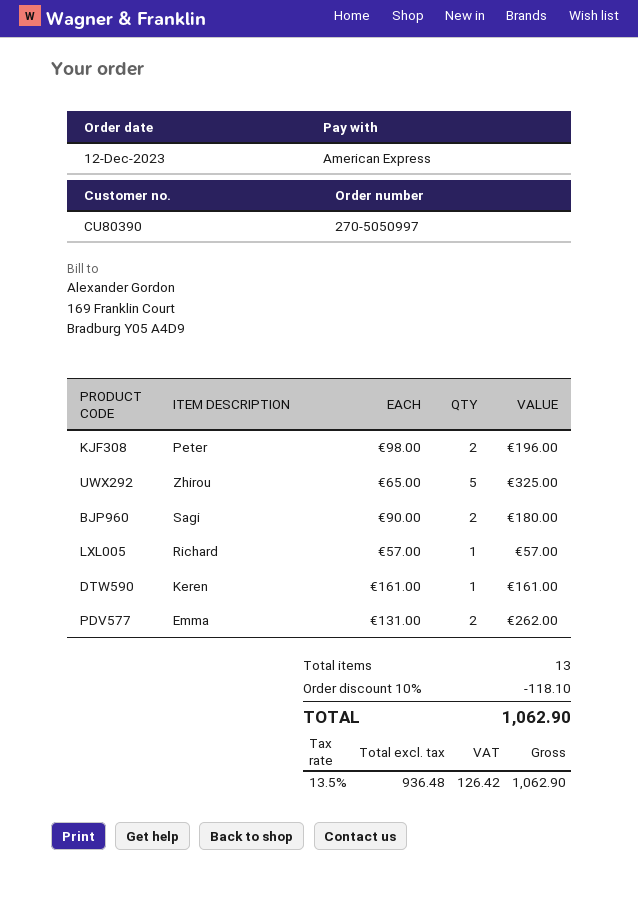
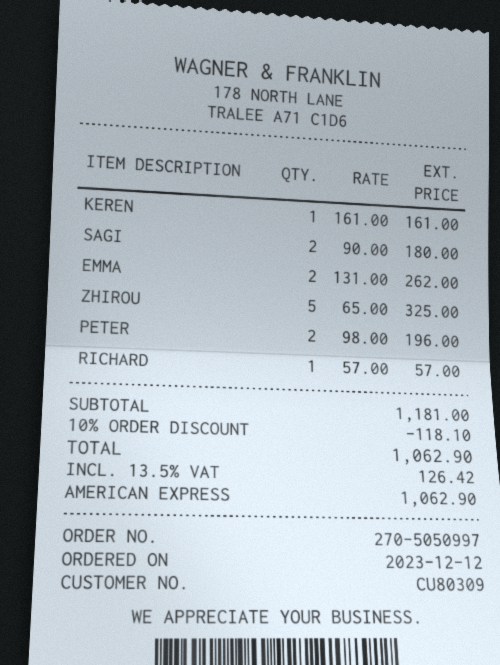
customer number: CU80390 -> CU80309

